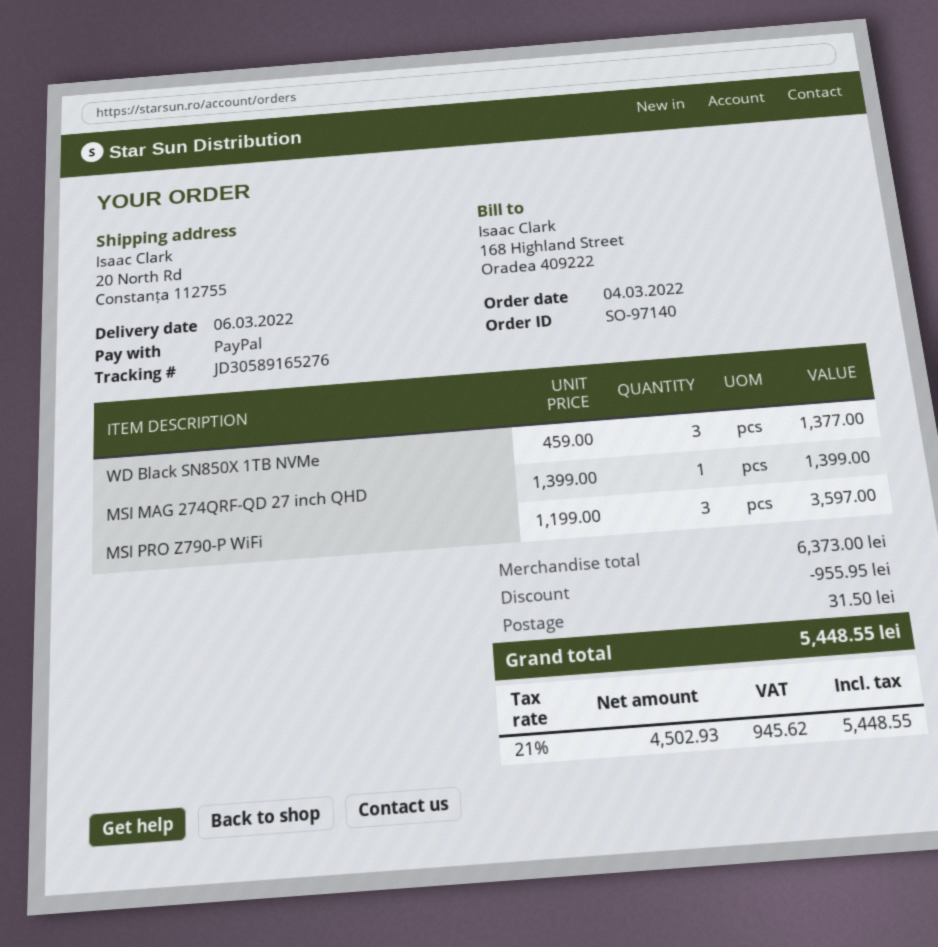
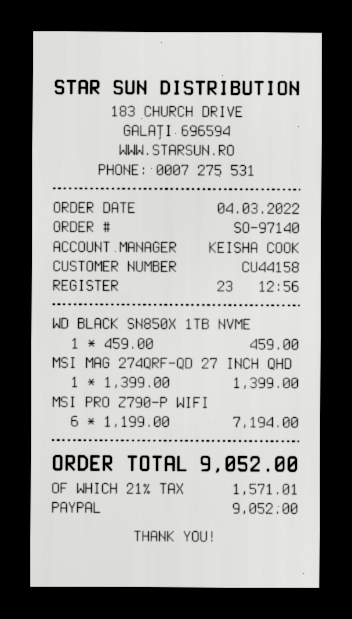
WD Black SN850X 1TB NVMe: 3 x 459.00 = 1377.00 -> 1 x 459.00 = 459.00
MSI PRO Z790-P WiFi: 3 x 1199.00 = 3597.00 -> 6 x 1199.00 = 7194.00
discount: 955.95 -> none
shipping: 31.50 -> none
tax: 21% = 945.62 -> 21% = 1571.01
total: 5448.55 -> 9052.00

